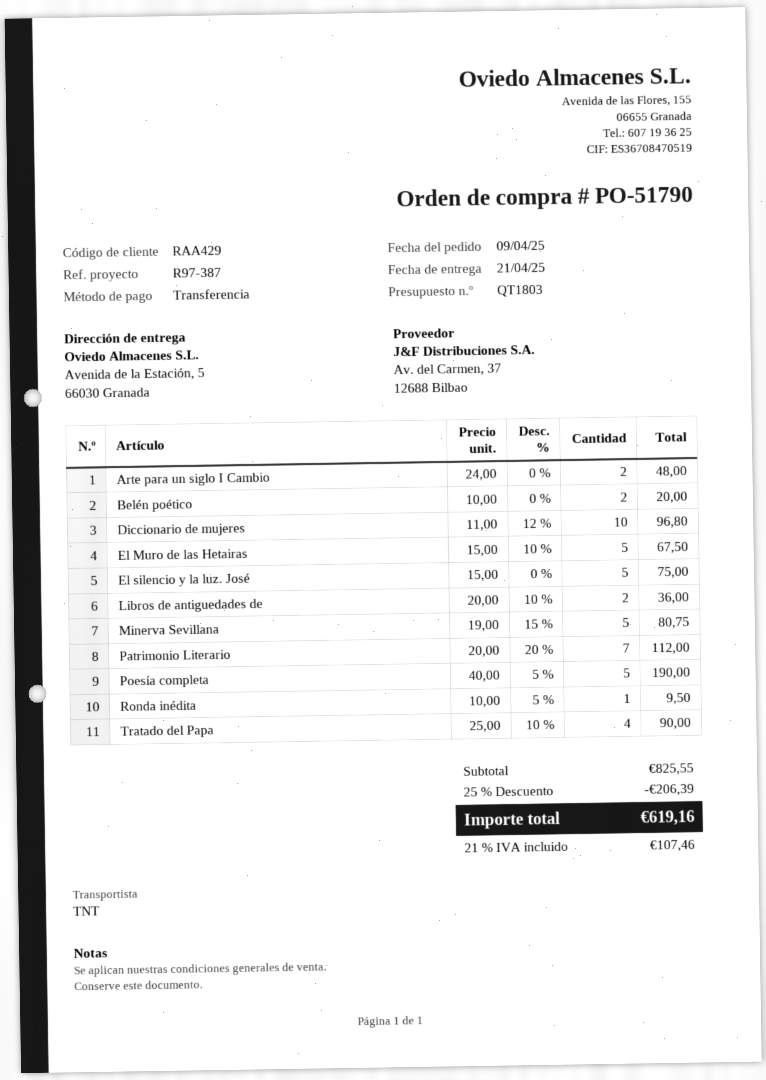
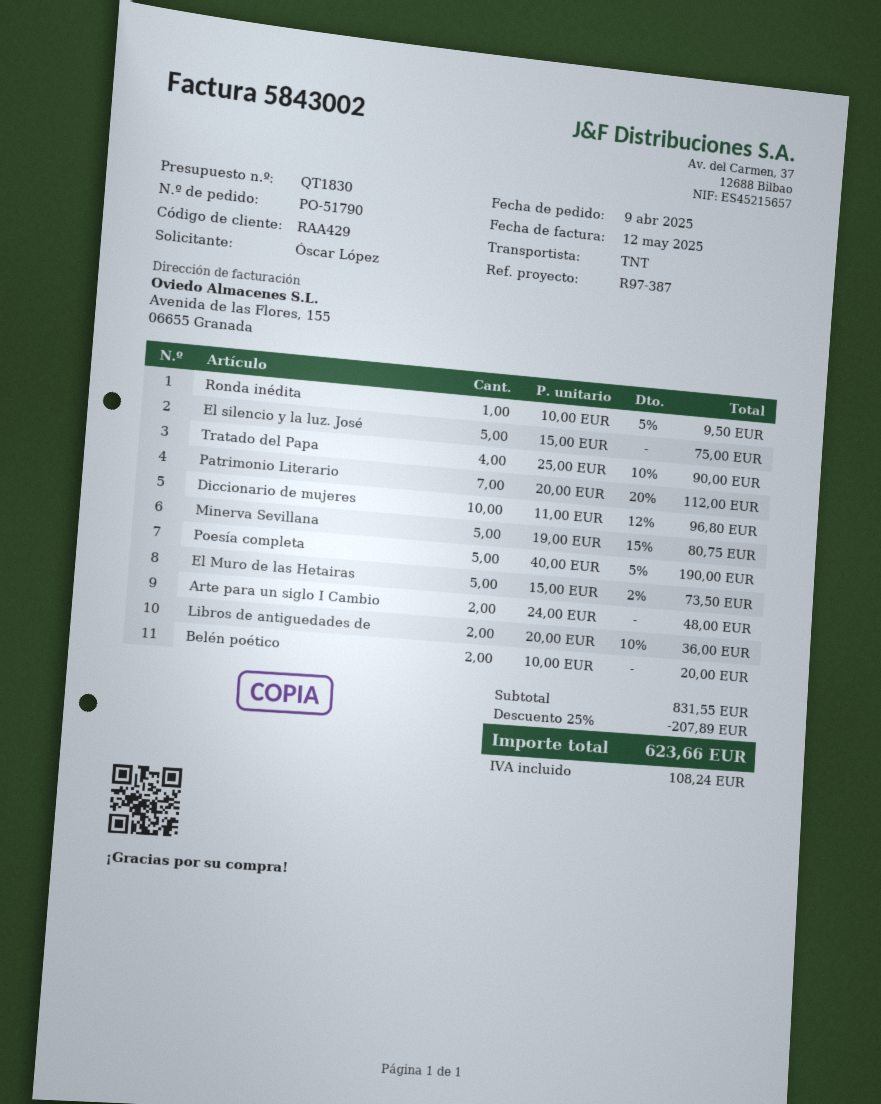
quote number: QT1803 -> QT1830
El Muro de las Hetairas: 5 x 15.00 - 10% = 67.50 -> 5 x 15.00 - 2% = 73.50
subtotal: 825.55 -> 831.55
discount: 25% = 206.39 -> 25% = 207.89
tax: 107.46 -> 108.24
total: 619.16 -> 623.66

